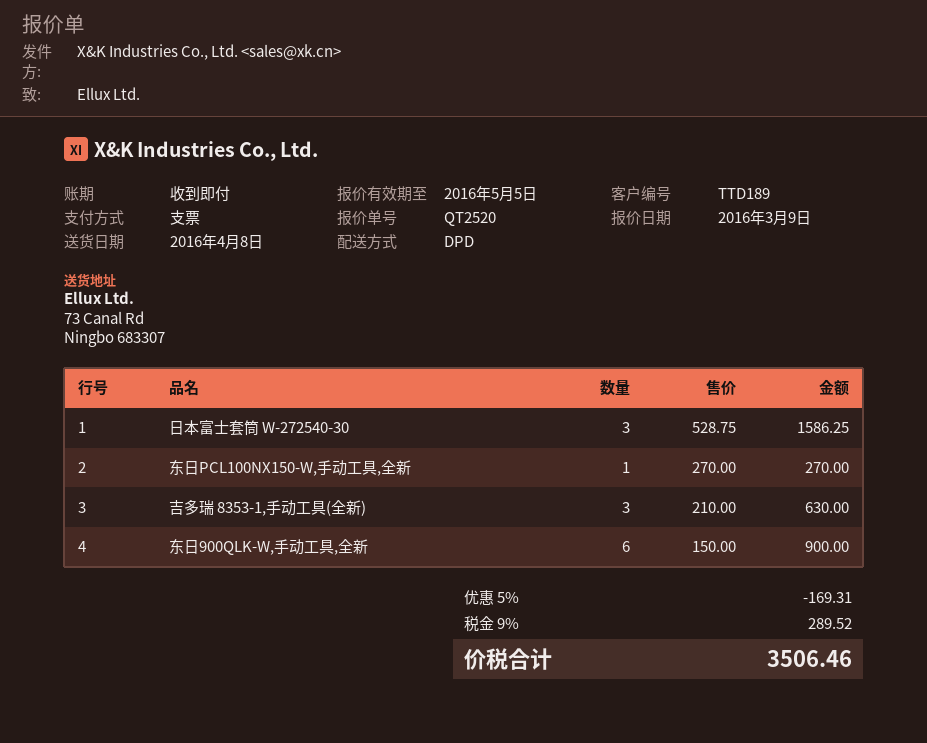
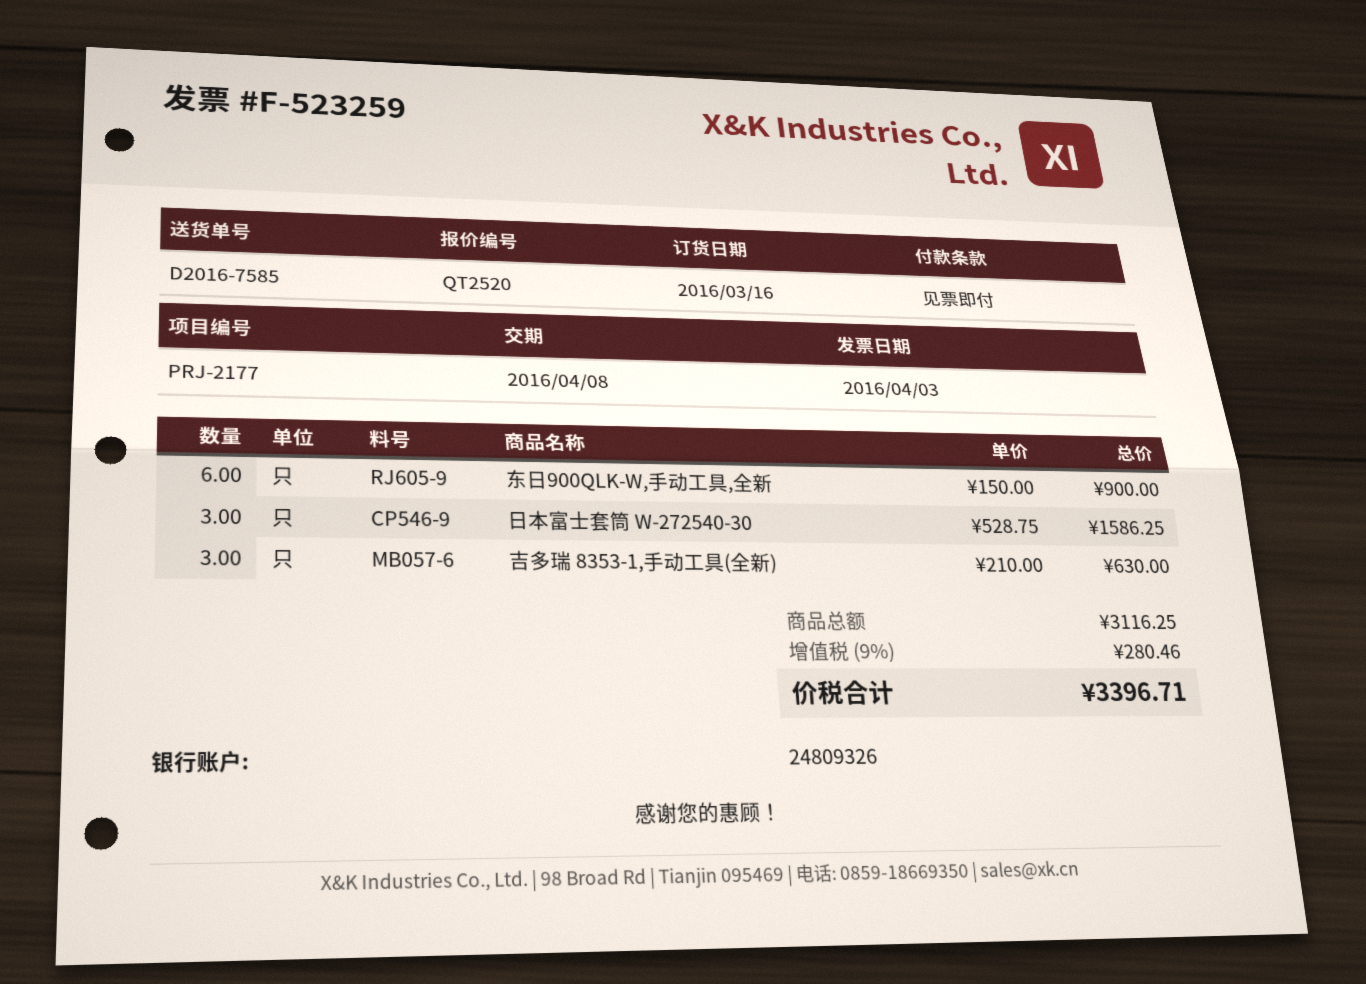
东日PCL100NX150-W,手动工具,全新: 1 x 270.00 = 270.00 -> none
discount: 5% = 169.31 -> none
tax: 9% = 289.52 -> 9% = 280.46
total: 3506.46 -> 3396.71

